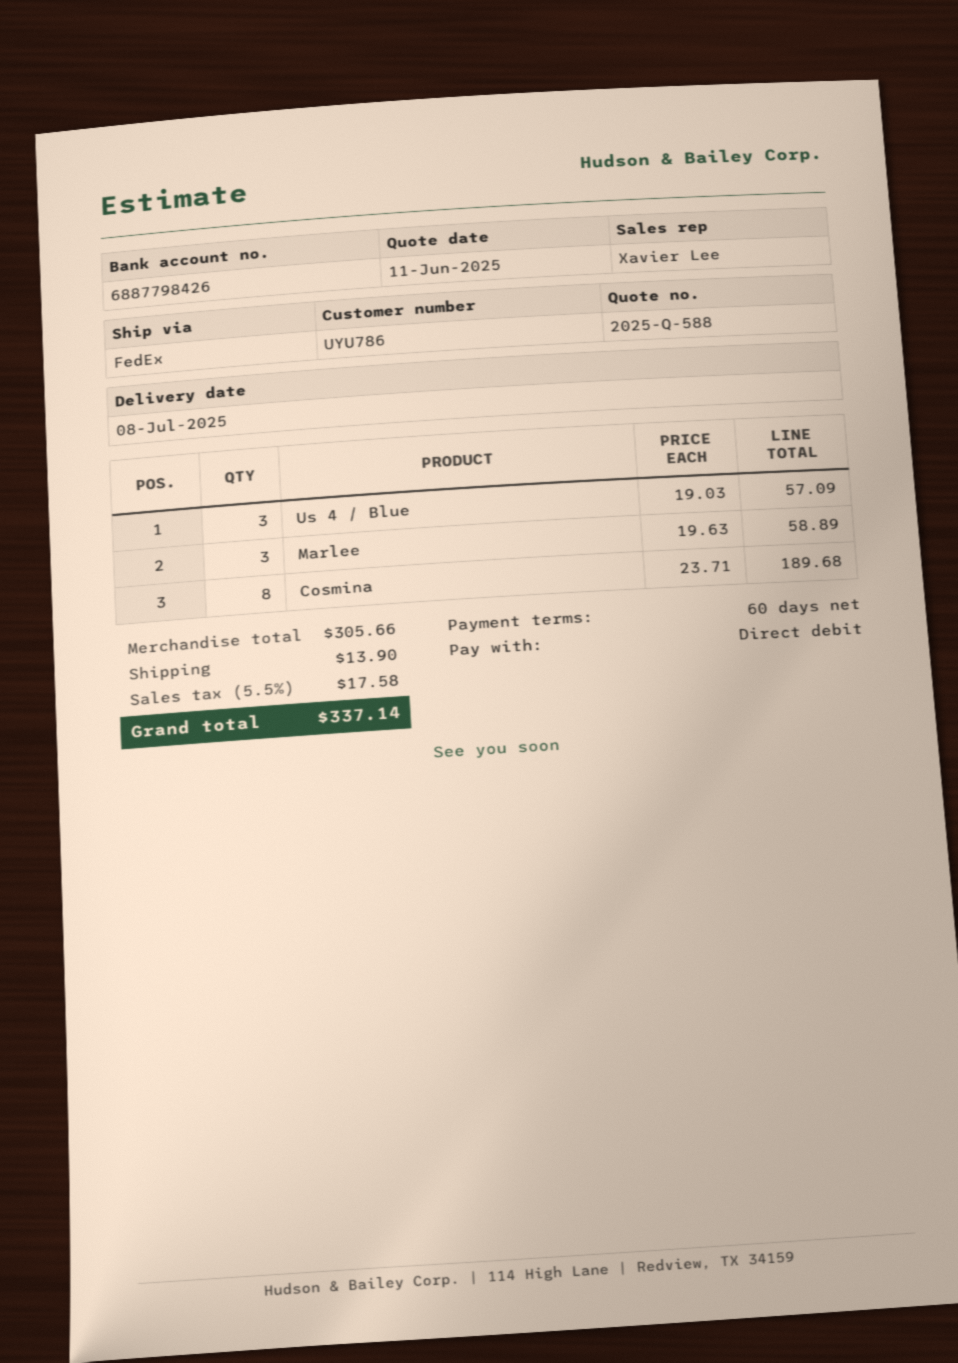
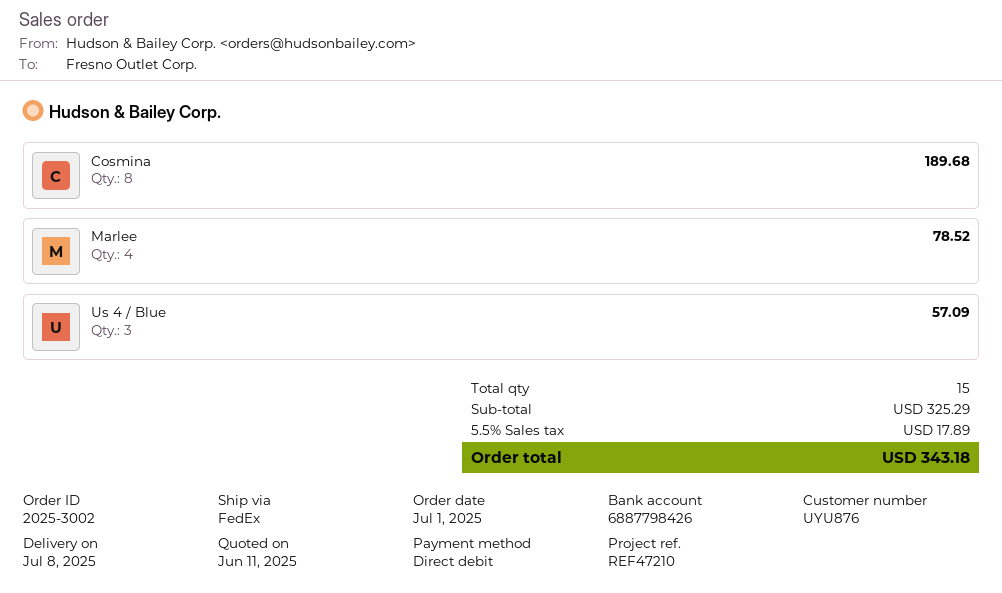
customer number: UYU786 -> UYU876
Marlee: 3 for 58.89 -> 4 for 78.52
subtotal: 305.66 -> 325.29
shipping: 13.90 -> none
tax: 5.5% = 17.58 -> 5.5% = 17.89
total: 337.14 -> 343.18

